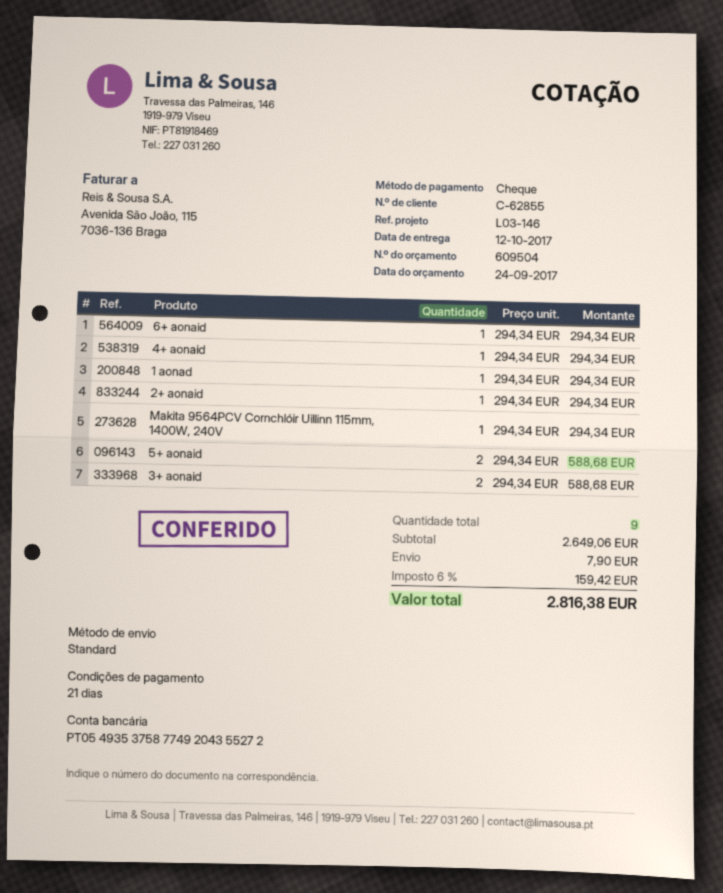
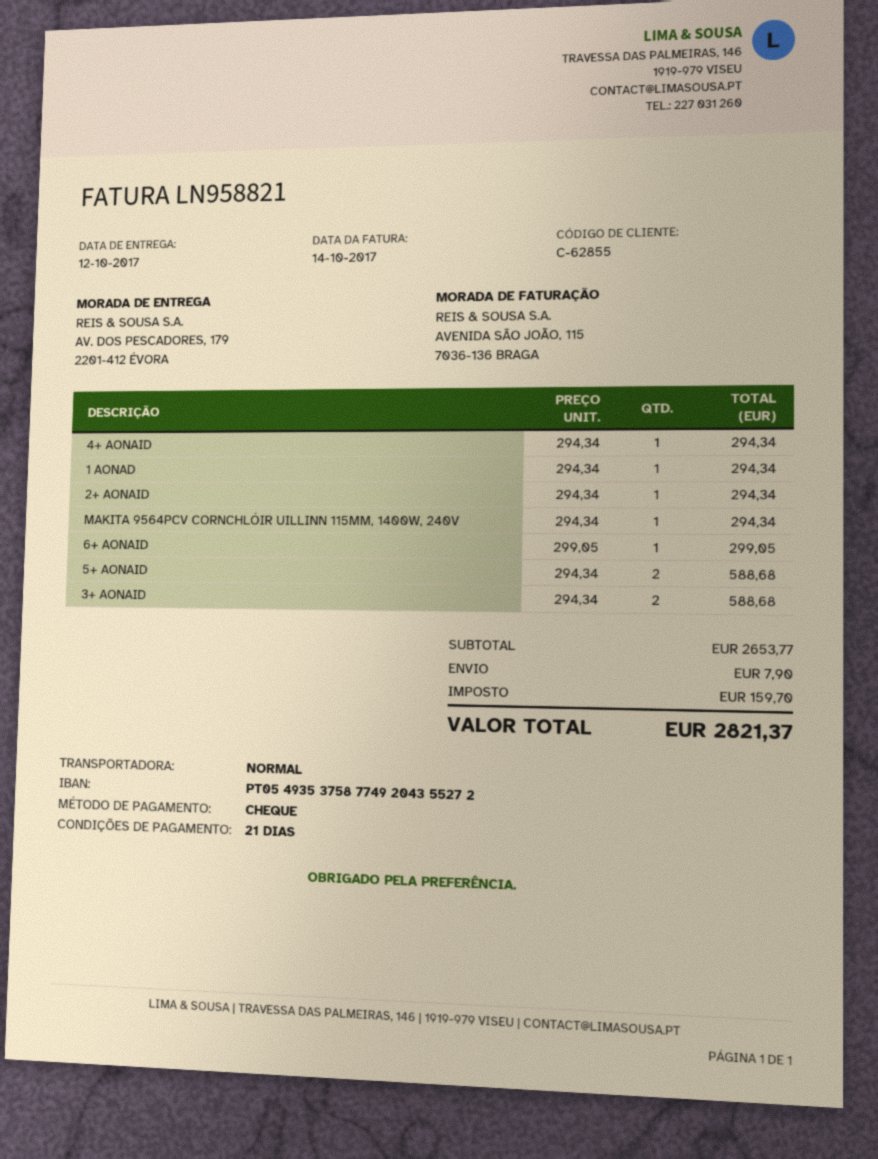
6+ aonaid: 1 x 294.34 = 294.34 -> 1 x 299.05 = 299.05
subtotal: 2649.06 -> 2653.77
tax: 159.42 -> 159.70
total: 2816.38 -> 2821.37

